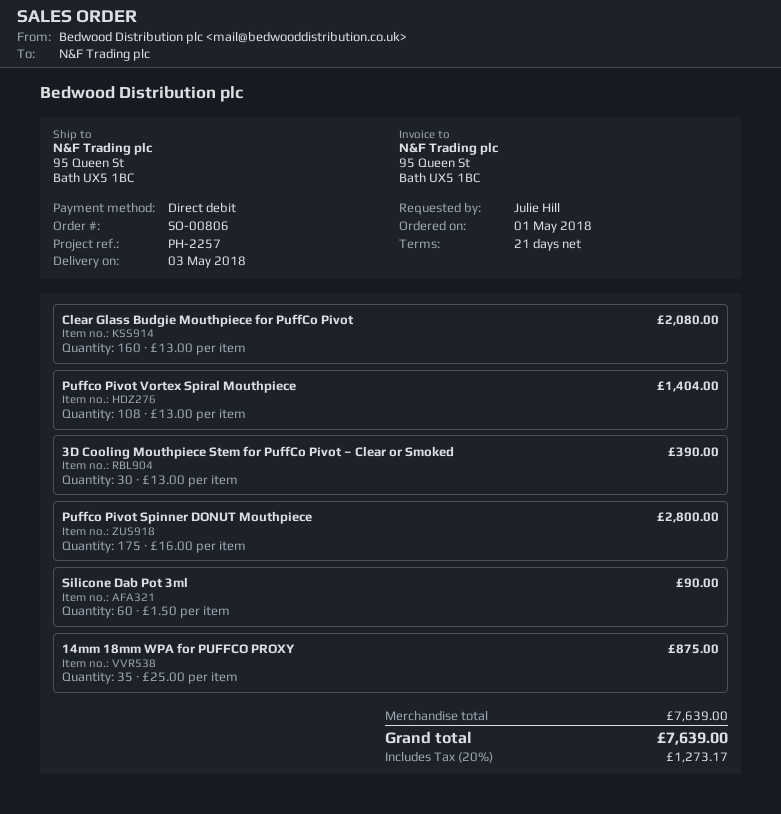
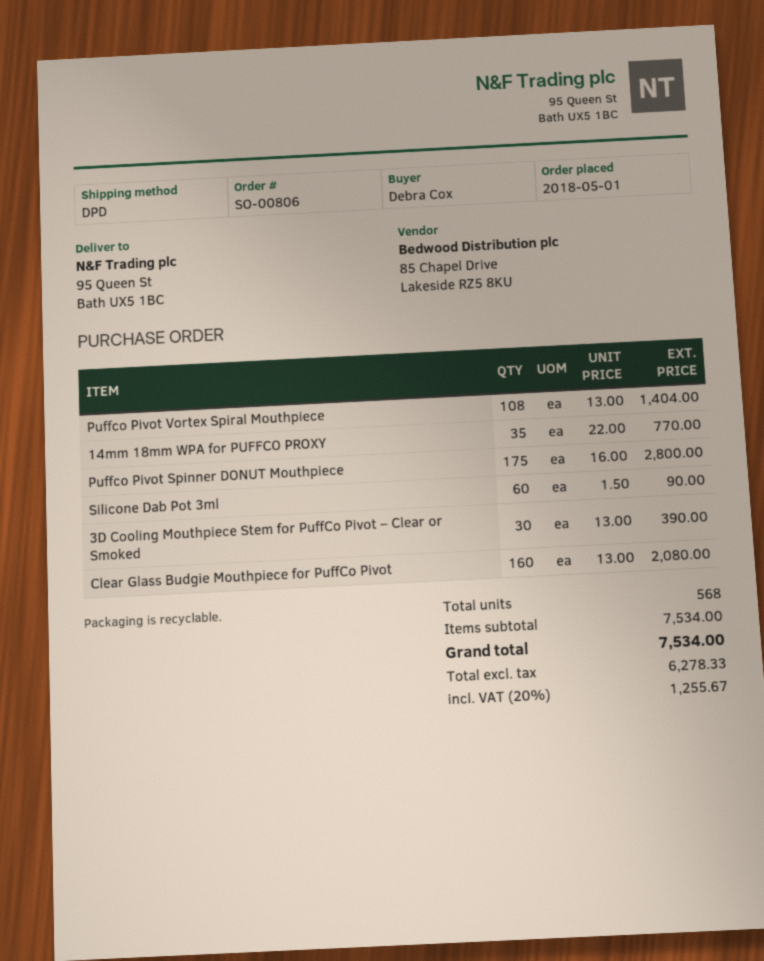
ordered by: Julie Hill -> Debra Cox
14mm 18mm WPA for PUFFCO PROXY: 35 x 25.00 = 875.00 -> 35 x 22.00 = 770.00
subtotal: 7639.00 -> 7534.00
tax: 20% = 1273.17 -> 20% = 1255.67
total: 7639.00 -> 7534.00

